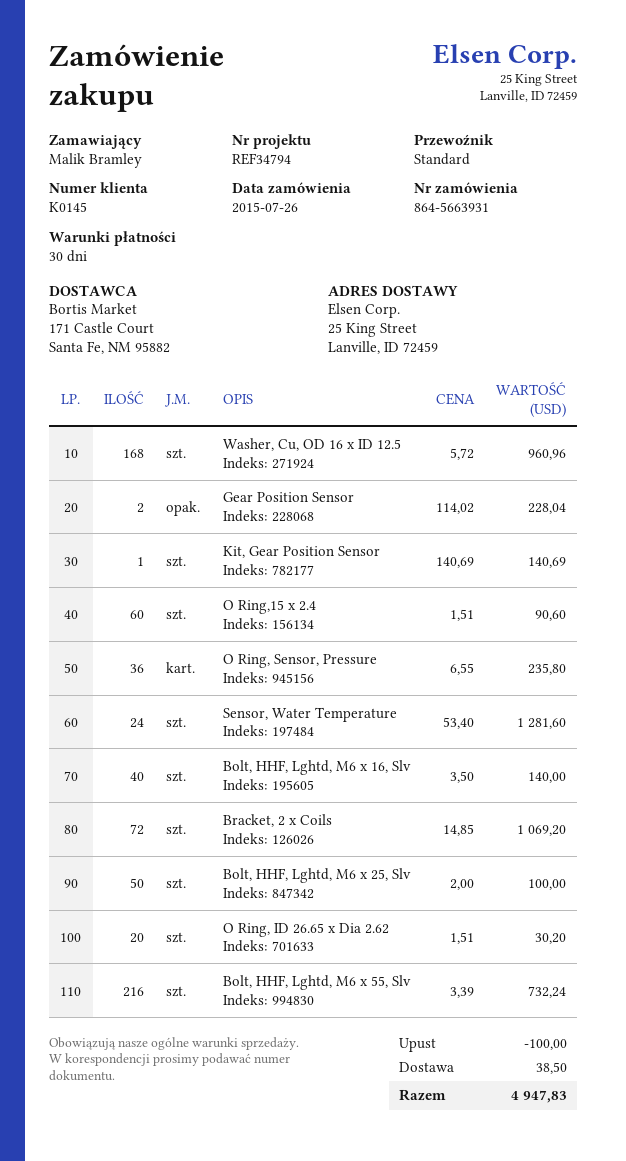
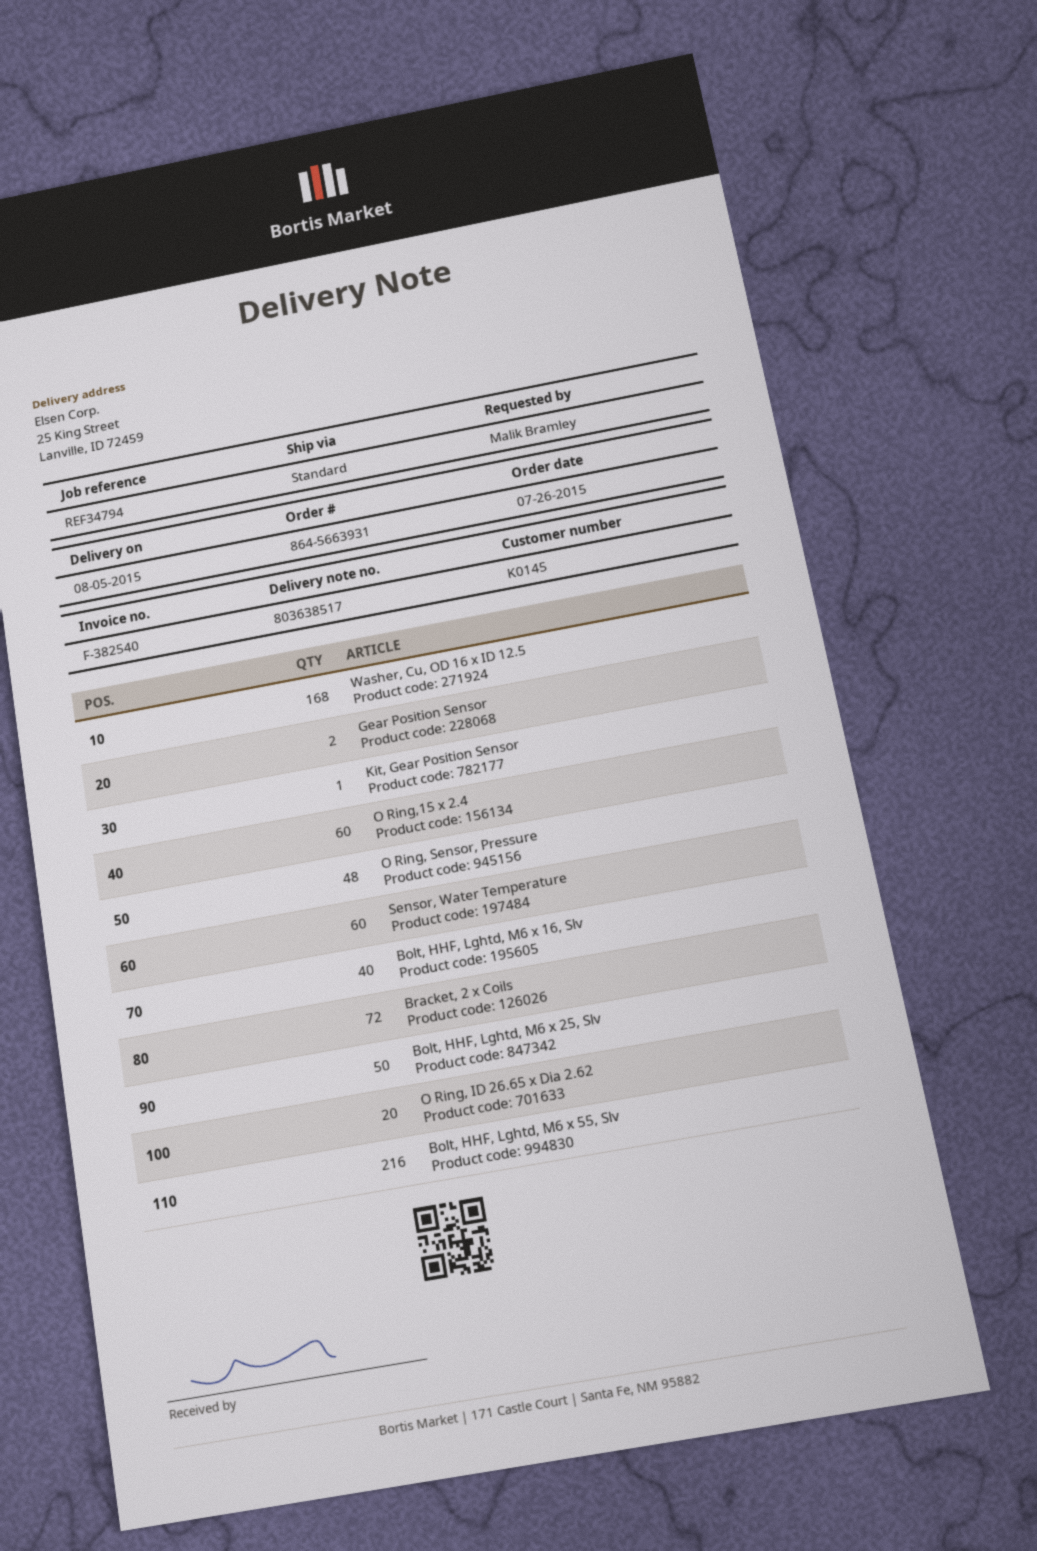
O Ring, Sensor, Pressure: 36 -> 48
Sensor, Water Temperature: 24 -> 60

